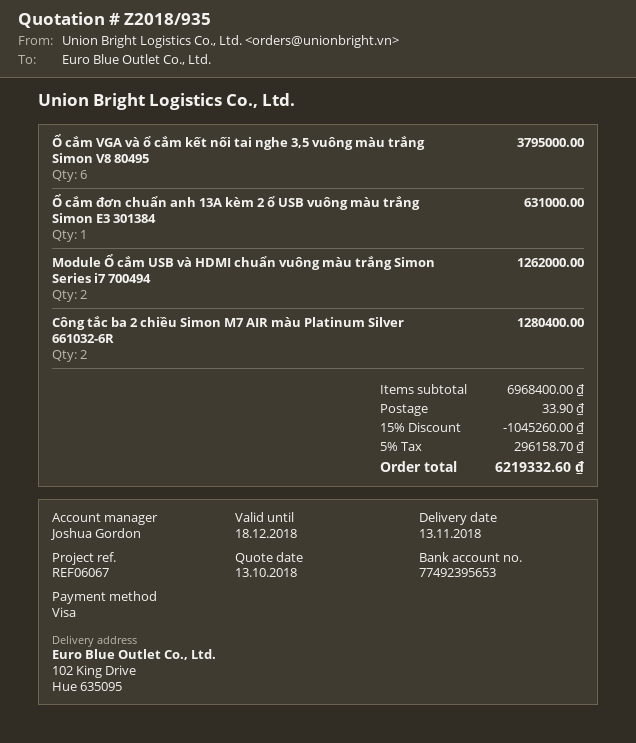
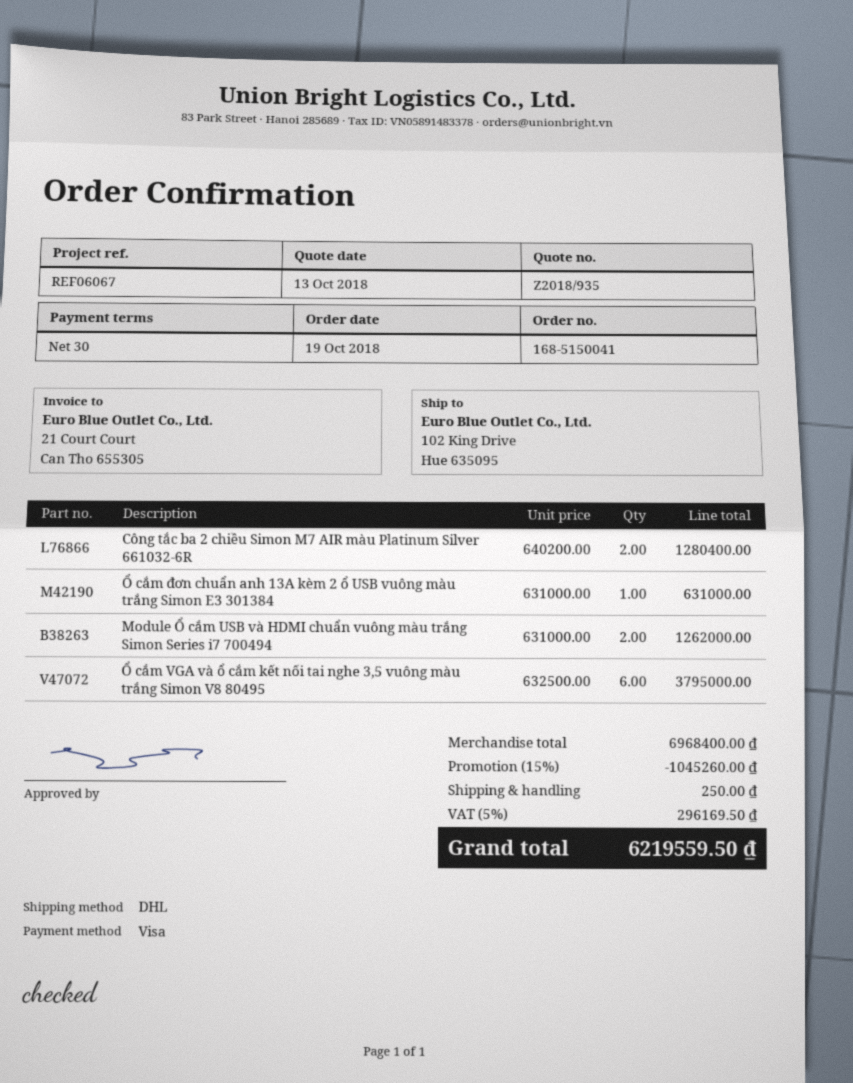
shipping: 33.90 -> 250.00
tax: 5% = 296158.70 -> 5% = 296169.50
total: 6219332.60 -> 6219559.50

